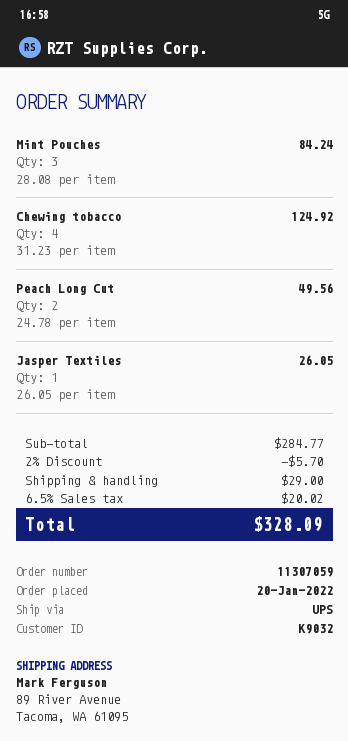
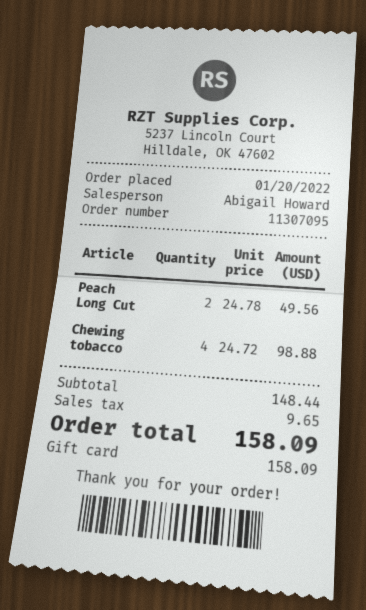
order number: 11307059 -> 11307095
Mint Pouches: 3 x 28.08 = 84.24 -> none
Chewing tobacco: 4 x 31.23 = 124.92 -> 4 x 24.72 = 98.88
Jasper Textiles: 1 x 26.05 = 26.05 -> none
subtotal: 284.77 -> 148.44
discount: 2% = 5.70 -> none
shipping: 29.00 -> none
tax: 20.02 -> 9.65
total: 328.09 -> 158.09

